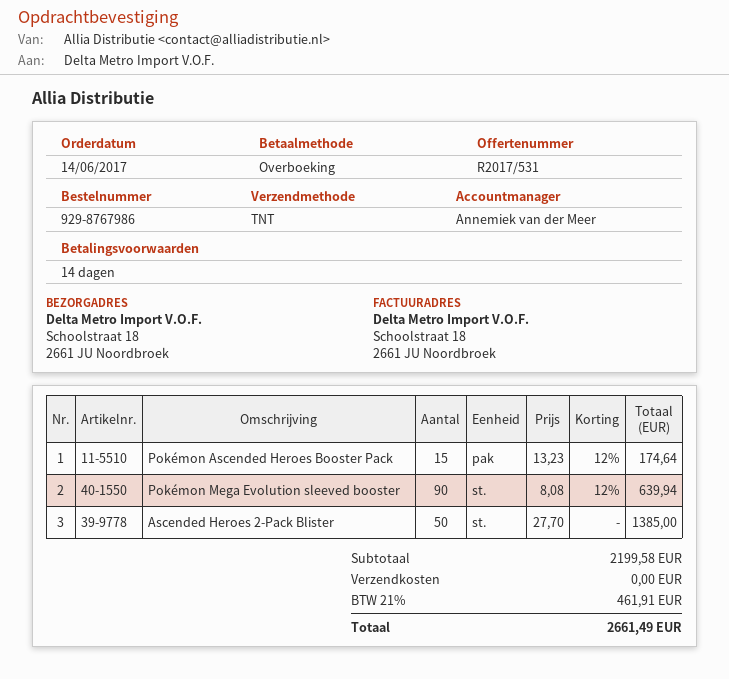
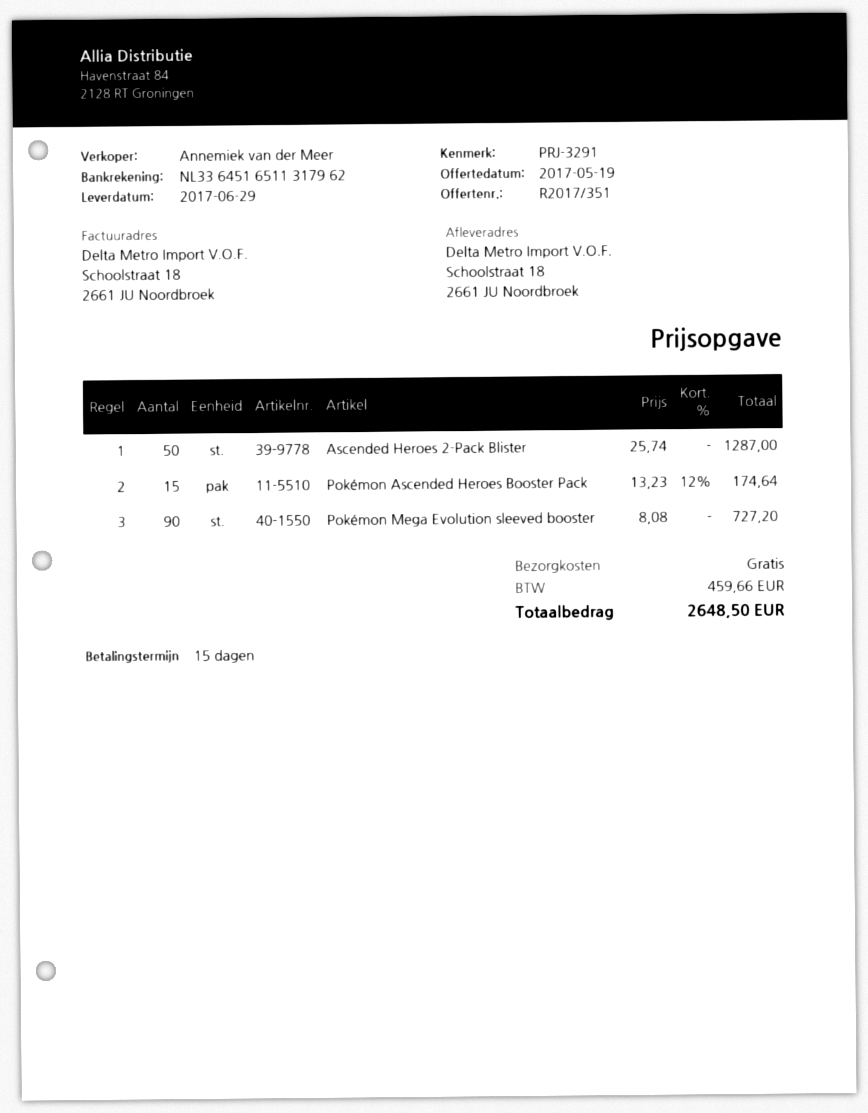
quote number: R2017/531 -> R2017/351
payment terms: 14 days -> 15 days
Pokémon Mega Evolution sleeved booster: 90 x 8.08 - 12% = 639.94 -> 90 x 8.08 = 727.20
Ascended Heroes 2-Pack Blister: 50 x 27.70 = 1385.00 -> 50 x 25.74 = 1287.00
tax: 461.91 -> 459.66
total: 2661.49 -> 2648.50

